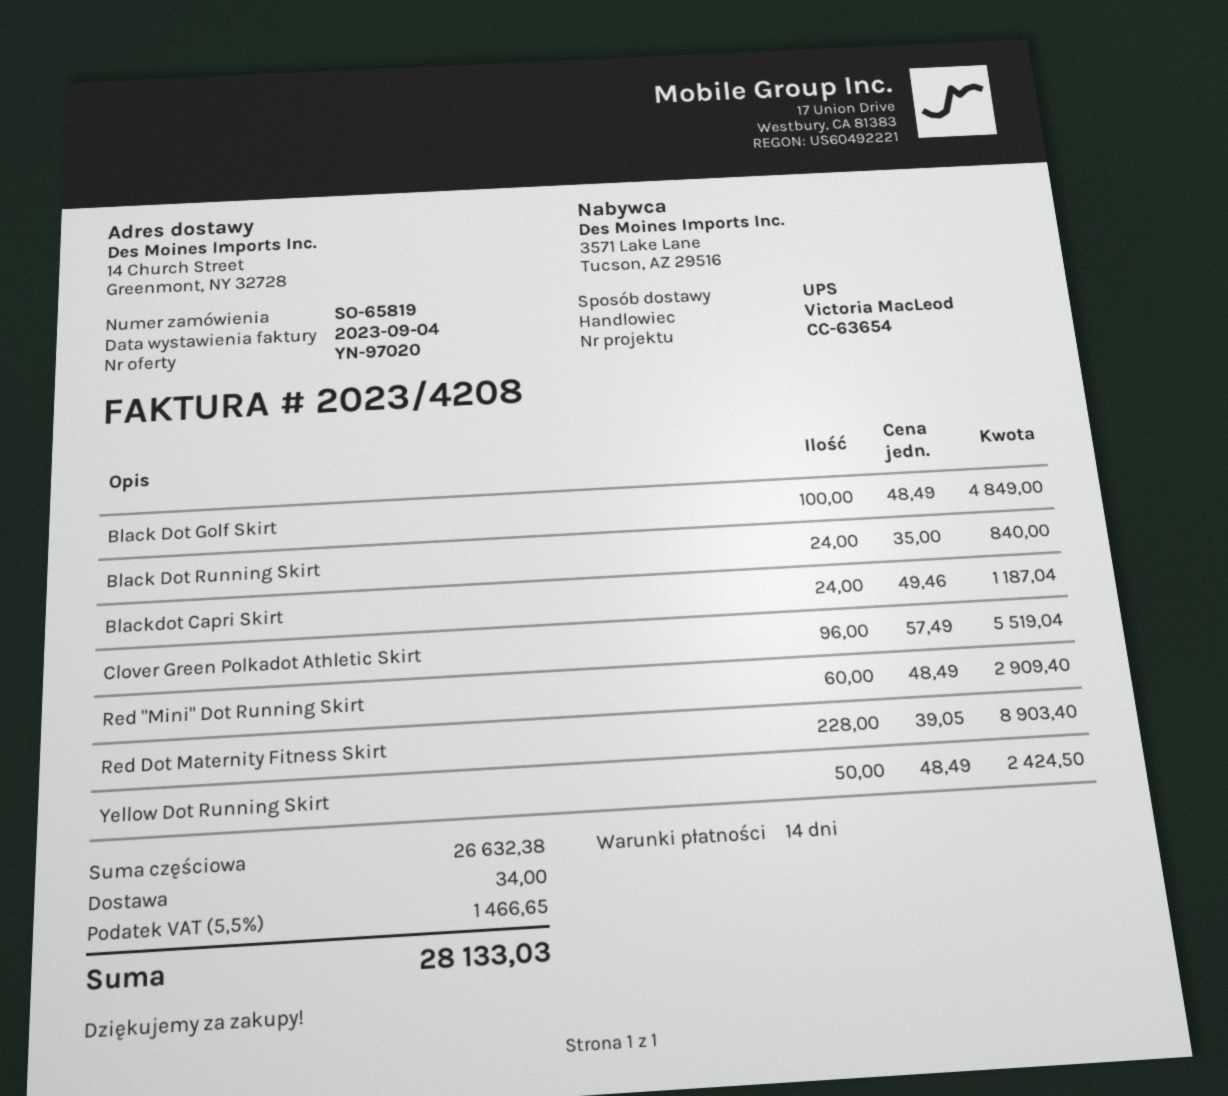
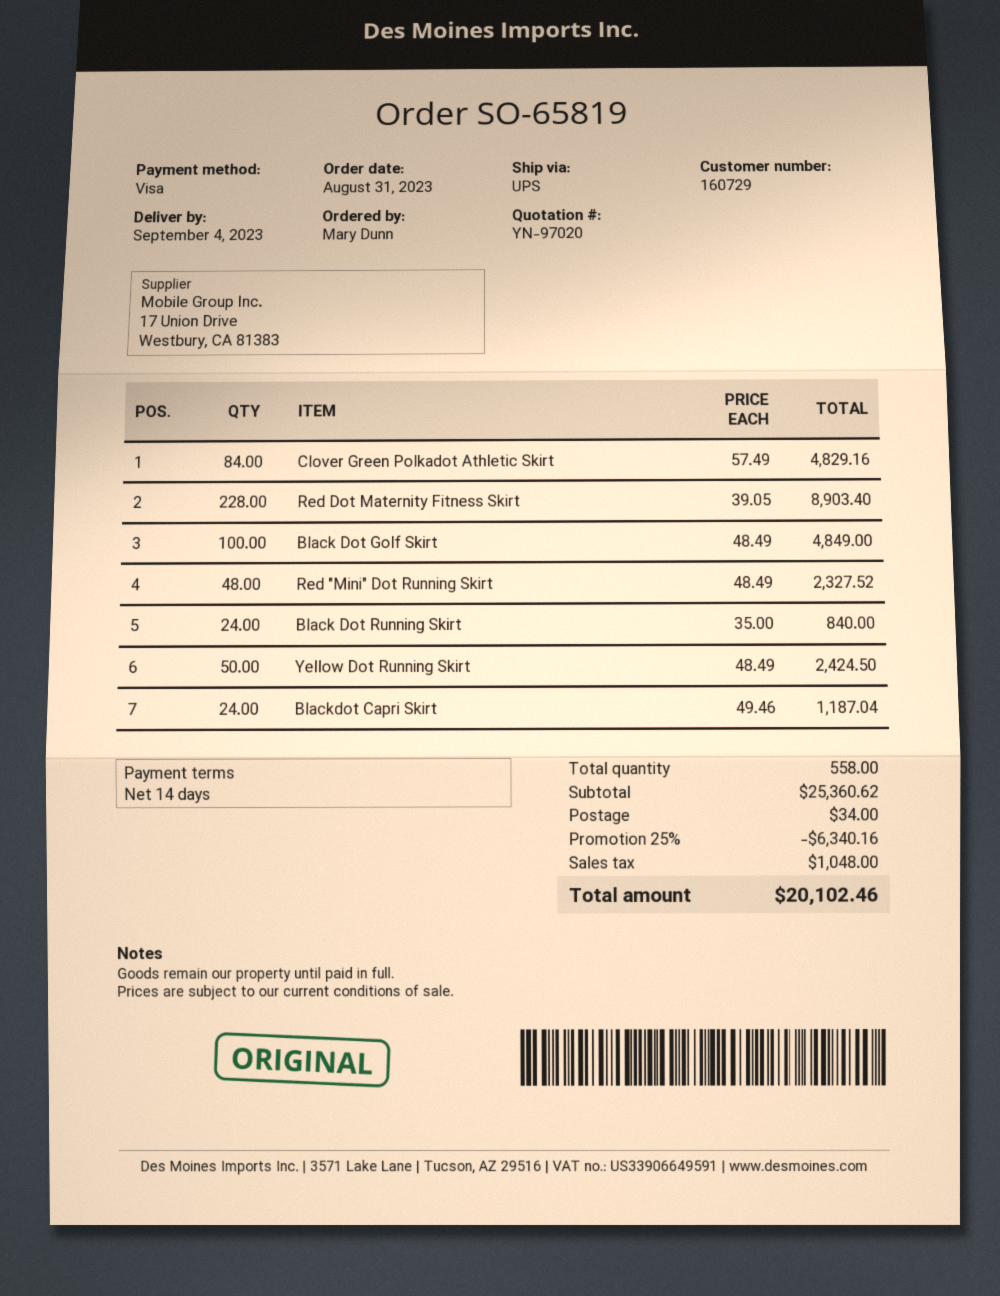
Clover Green Polkadot Athletic Skirt: 96 x 57.49 = 5519.04 -> 84 x 57.49 = 4829.16
Red "Mini" Dot Running Skirt: 60 x 48.49 = 2909.40 -> 48 x 48.49 = 2327.52
subtotal: 26632.38 -> 25360.62
discount: none -> 25% = 6340.16
tax: 1466.65 -> 1048.00
total: 28133.03 -> 20102.46

